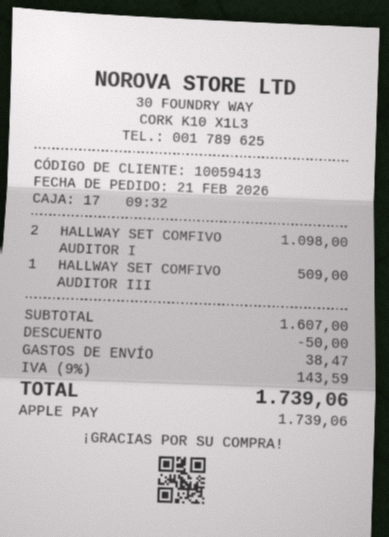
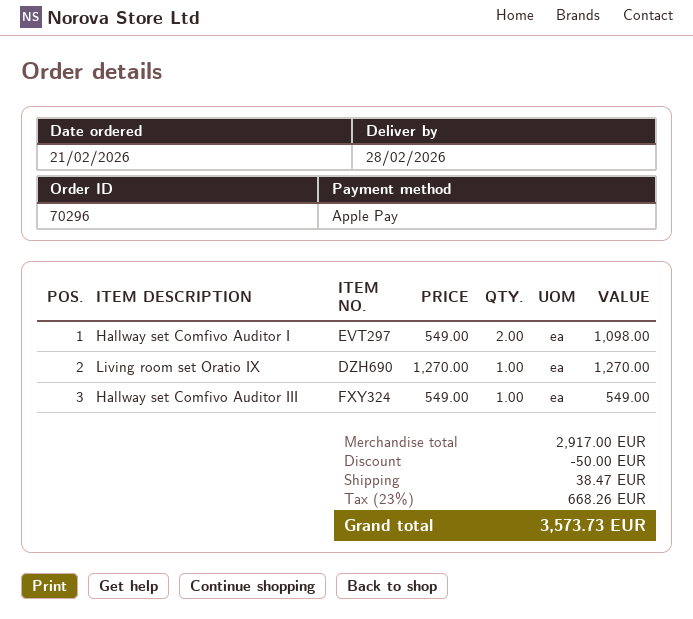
HALLWAY SET COMFIVO AUDITOR III: 1 for 509.00 -> 1 for 549.00
Living room set Oratio IX: none -> 1 for 1270.00
subtotal: 1607.00 -> 2917.00
tax: 9% = 143.59 -> 23% = 668.26
total: 1739.06 -> 3573.73

